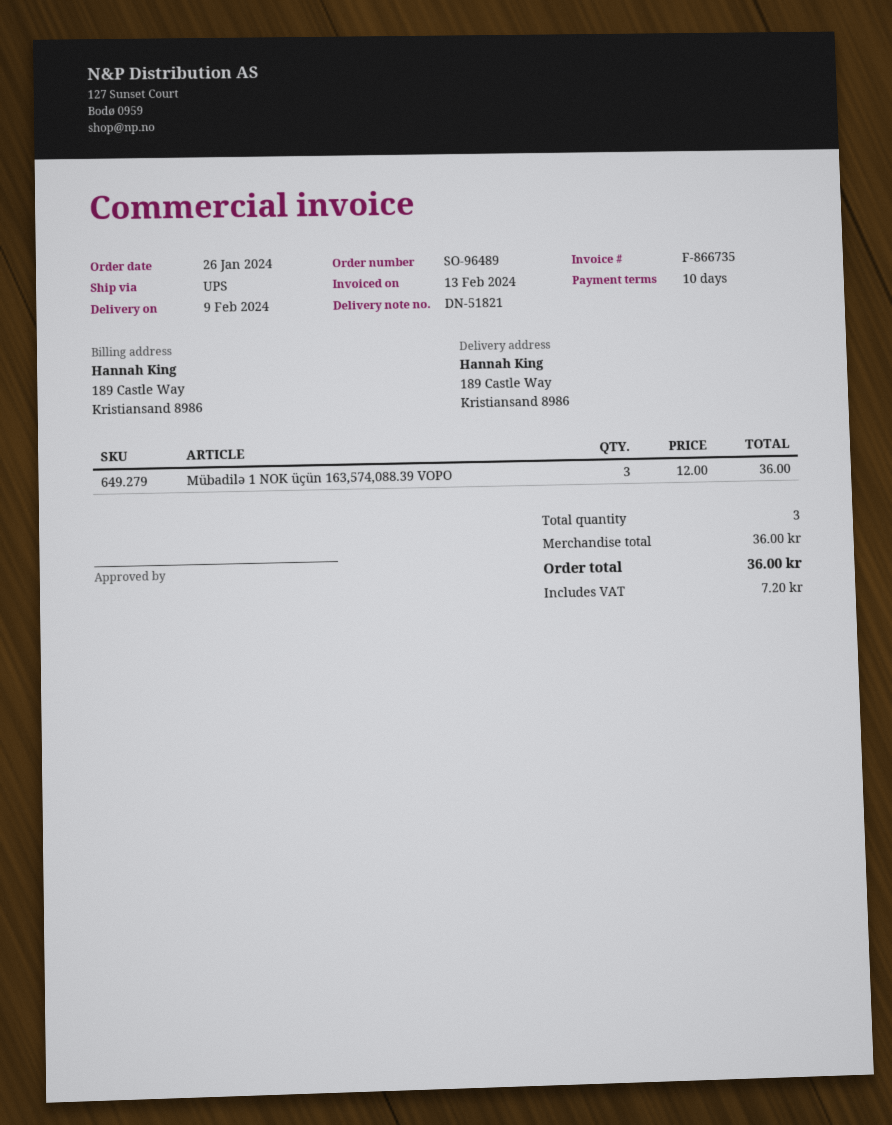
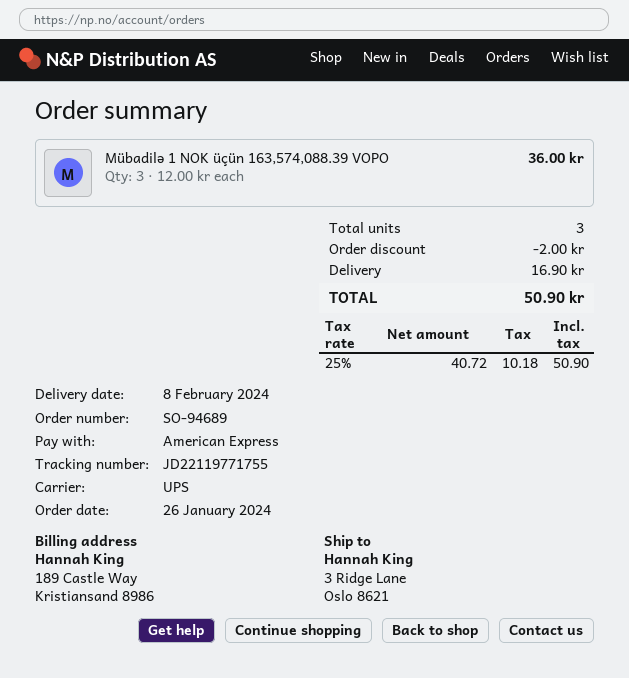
order number: SO-96489 -> SO-94689
delivery date: 2024-02-09 -> 2024-02-08
ship to: 189 Castle Way, Kristiansand 8986 -> 3 Ridge Lane, Oslo 8621
discount: none -> 2.00
shipping: none -> 16.90
tax: 7.20 -> 10.18
total: 36.00 -> 50.90

